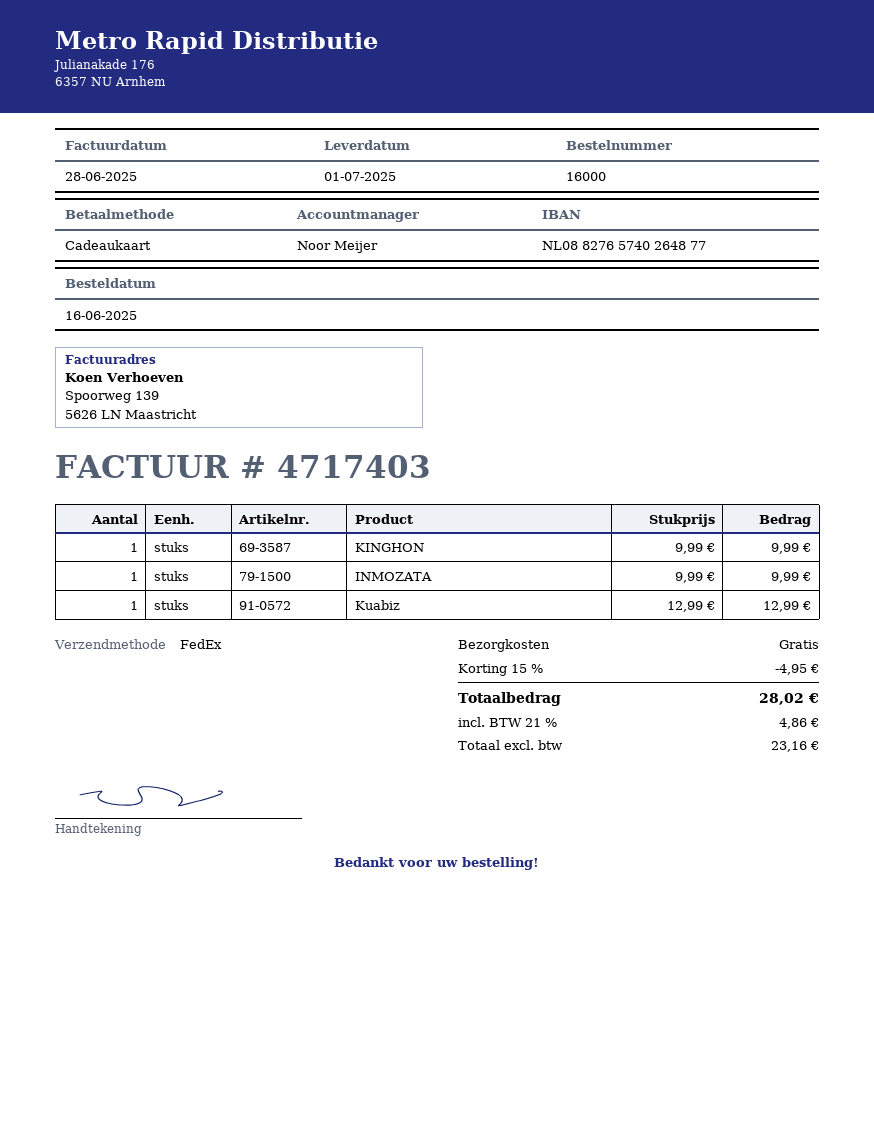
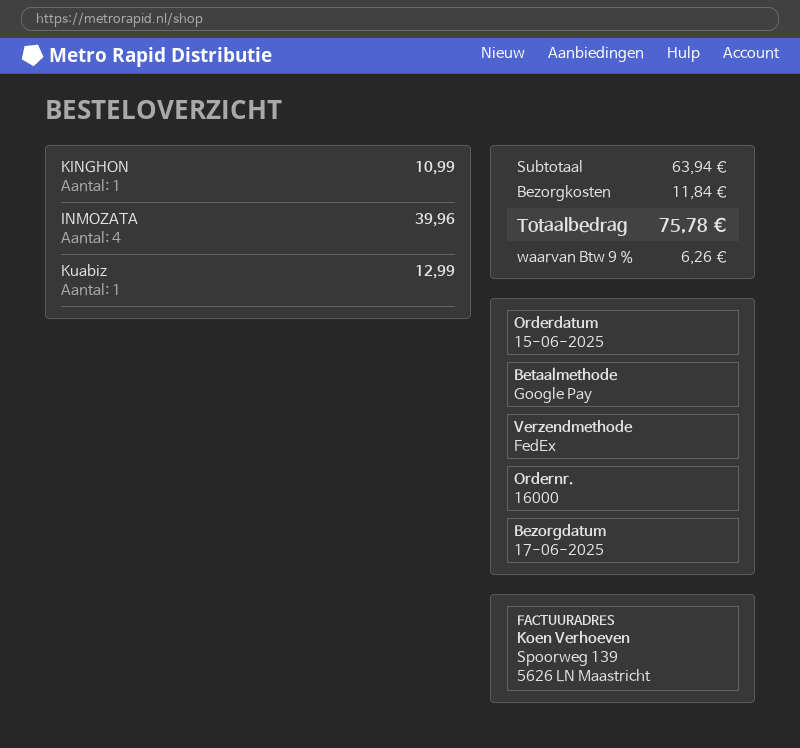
order date: 2025-06-16 -> 2025-06-15
delivery date: 2025-07-01 -> 2025-06-17
payment method: gift card -> Google Pay
KINGHON: 1 for 9.99 -> 1 for 10.99
INMOZATA: 1 for 9.99 -> 4 for 39.96
discount: 15% = 4.95 -> none
shipping: 0.00 -> 11.84
tax: 21% = 4.86 -> 9% = 6.26
total: 28.02 -> 75.78

